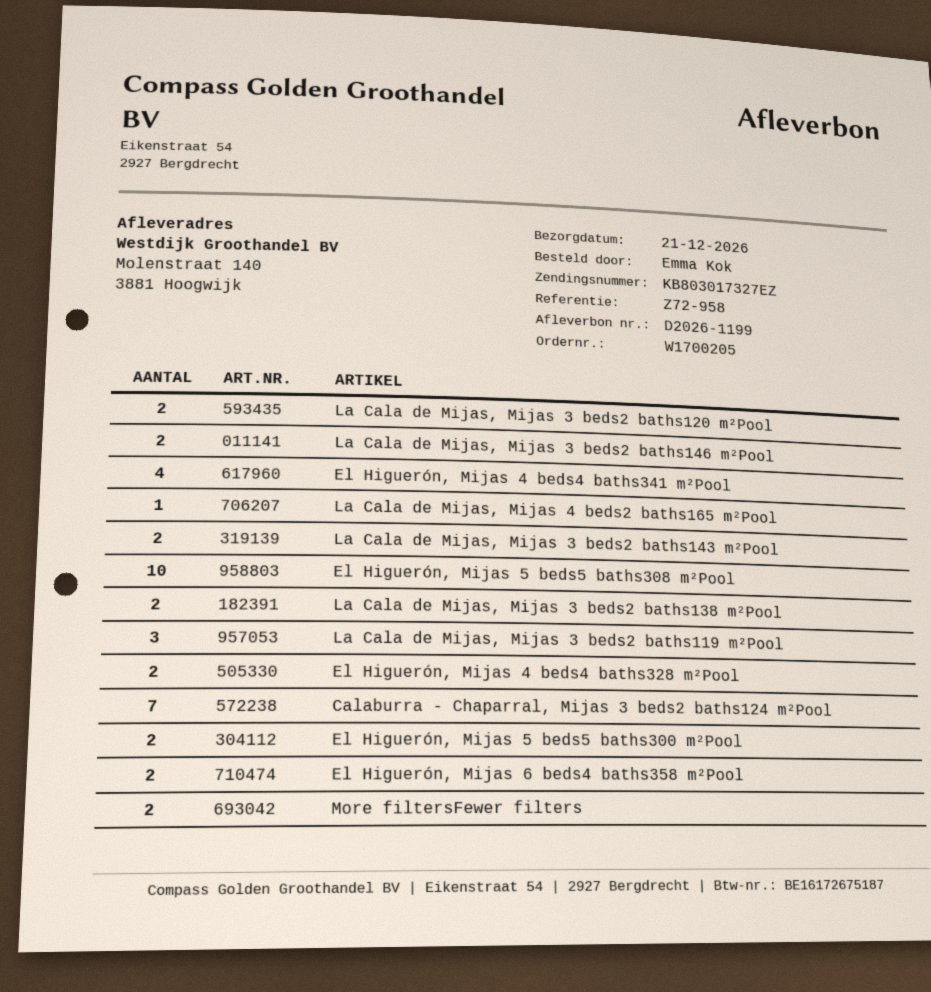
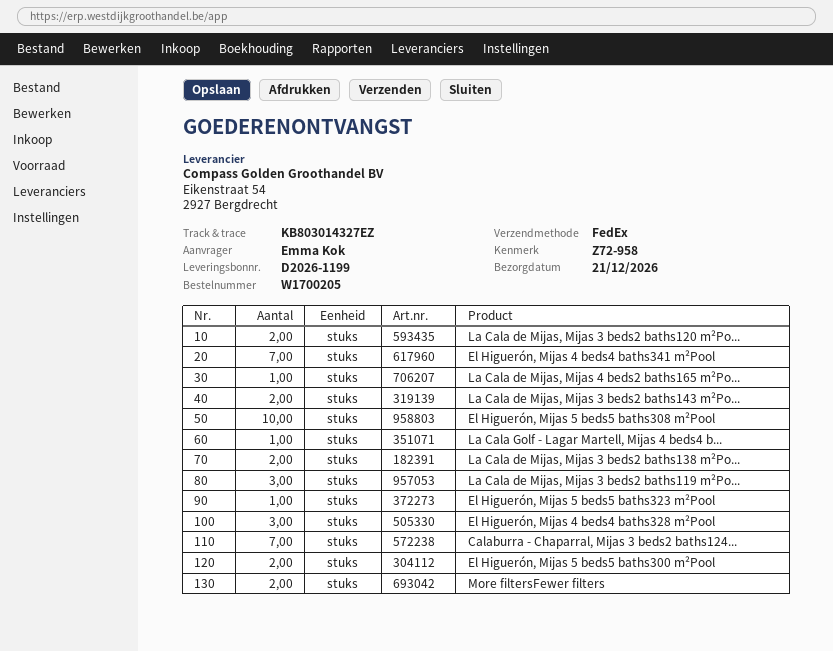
tracking number: KB803017327EZ -> KB803014327EZ
La Cala de Mijas, Mijas 3 beds2 baths146 m²Pool: 2 -> none
El Higuerón, Mijas 4 beds4 baths341 m²Pool: 4 -> 7
El Higuerón, Mijas 4 beds4 baths328 m²Pool: 2 -> 3
El Higuerón, Mijas 6 beds4 baths358 m²Pool: 2 -> none
La Cala Golf - Lagar Martell, Mijas 4 beds4 b...: none -> 1
El Higuerón, Mijas 5 beds5 baths323 m²Pool: none -> 1

